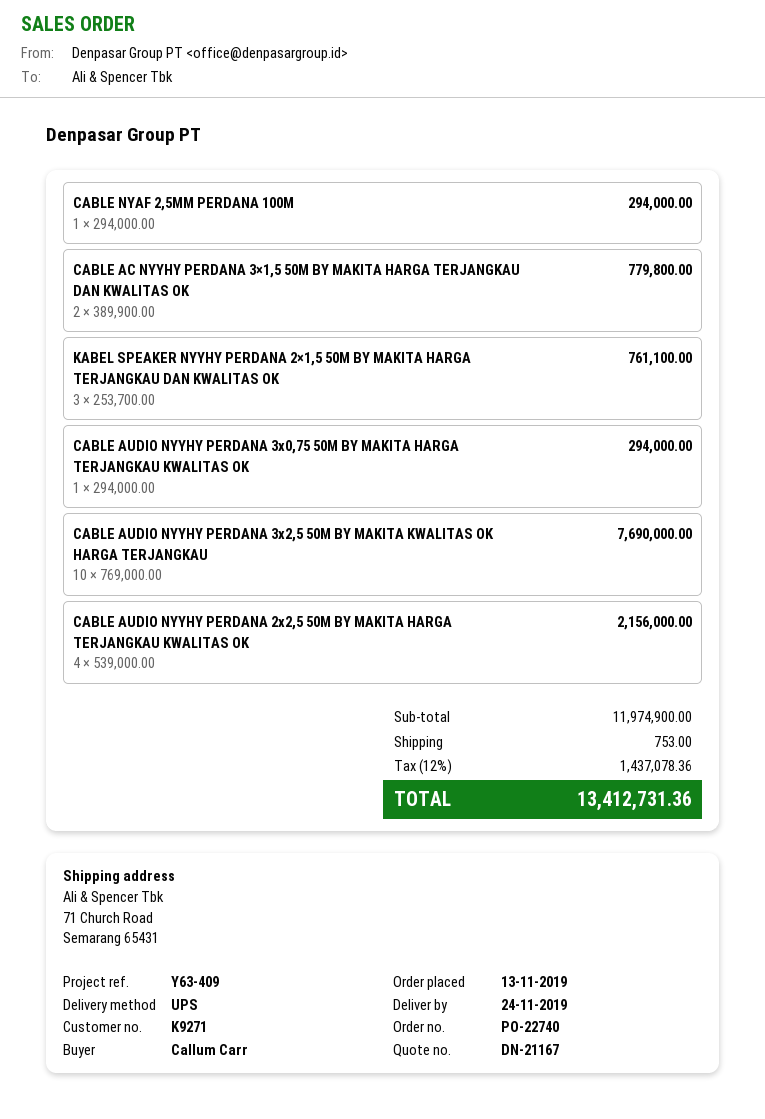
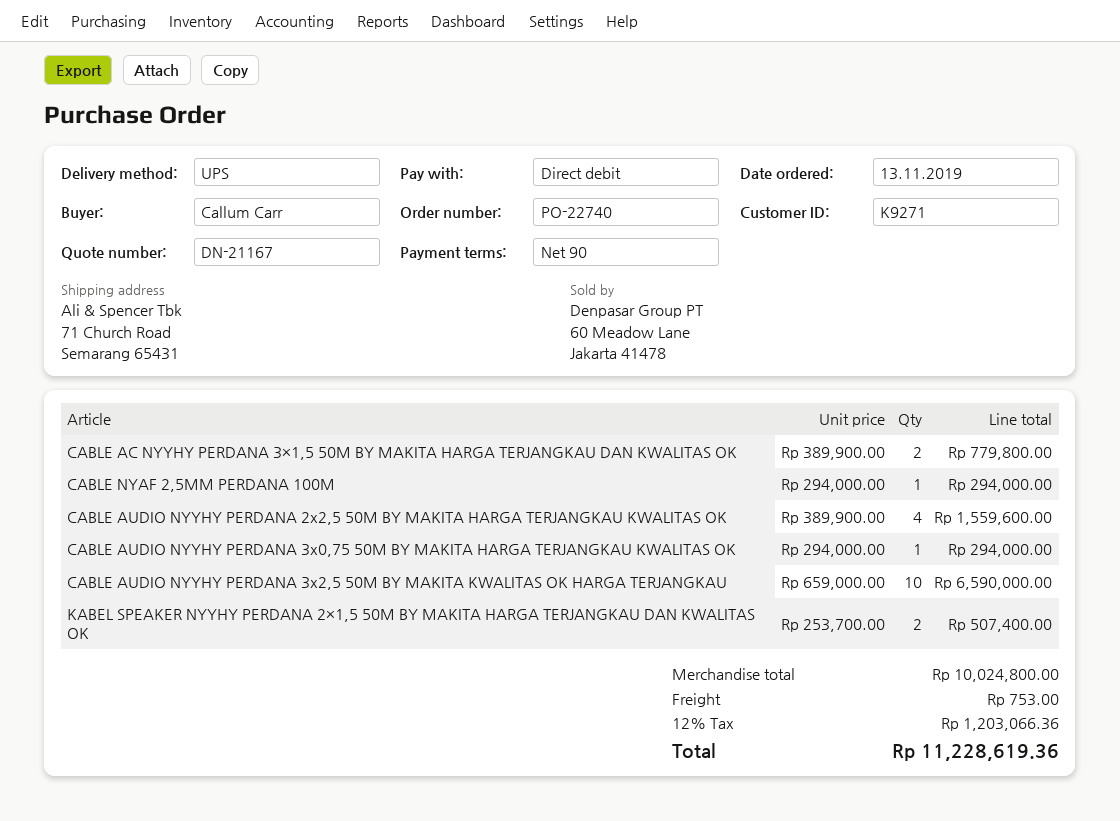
KABEL SPEAKER NYYHY PERDANA 2×1,5 50M BY MAKITA HARGA TERJANGKAU DAN KWALITAS OK: 3 x 253700.00 = 761100.00 -> 2 x 253700.00 = 507400.00
CABLE AUDIO NYYHY PERDANA 3x2,5 50M BY MAKITA KWALITAS OK HARGA TERJANGKAU: 10 x 769000.00 = 7690000.00 -> 10 x 659000.00 = 6590000.00
CABLE AUDIO NYYHY PERDANA 2x2,5 50M BY MAKITA HARGA TERJANGKAU KWALITAS OK: 4 x 539000.00 = 2156000.00 -> 4 x 389900.00 = 1559600.00
subtotal: 11974900.00 -> 10024800.00
tax: 12% = 1437078.36 -> 12% = 1203066.36
total: 13412731.36 -> 11228619.36

